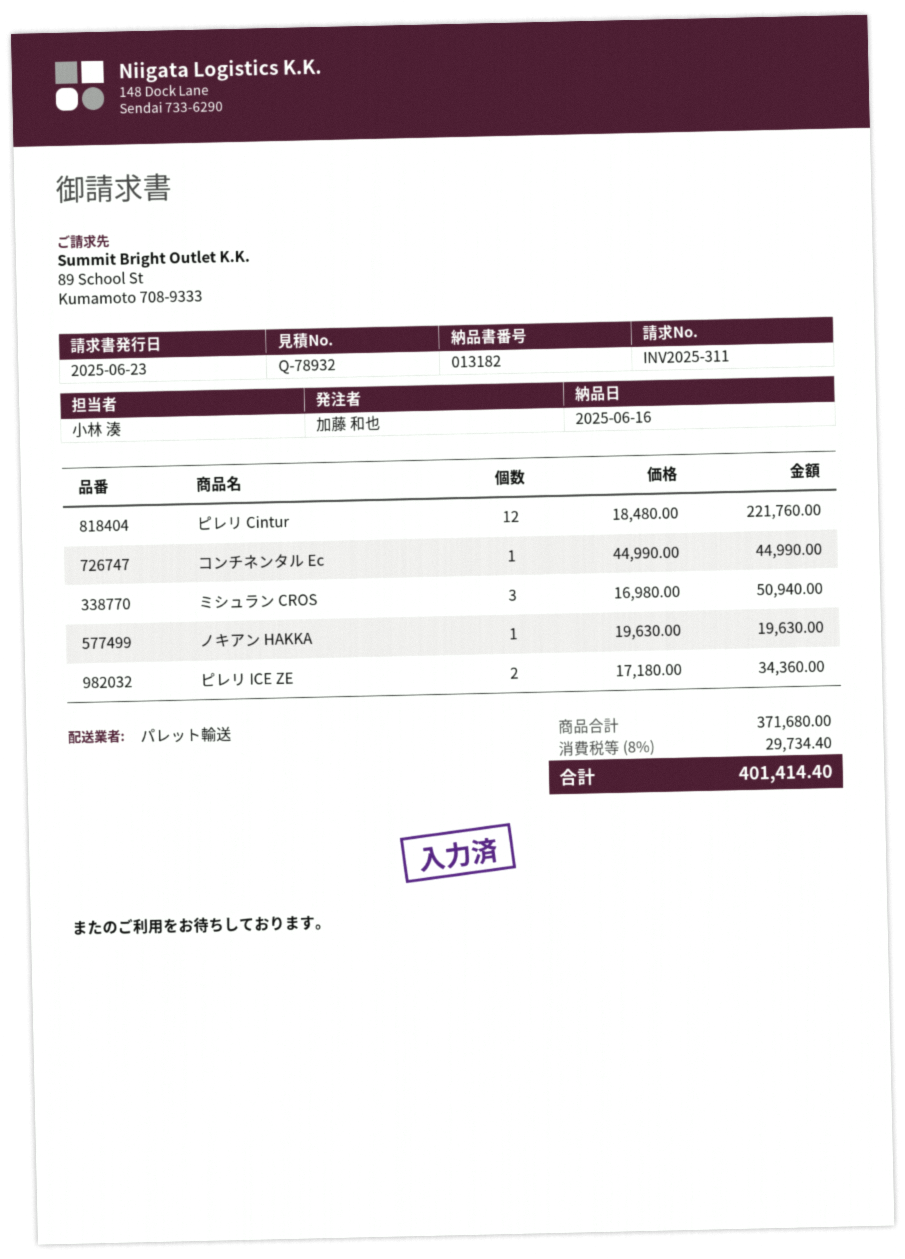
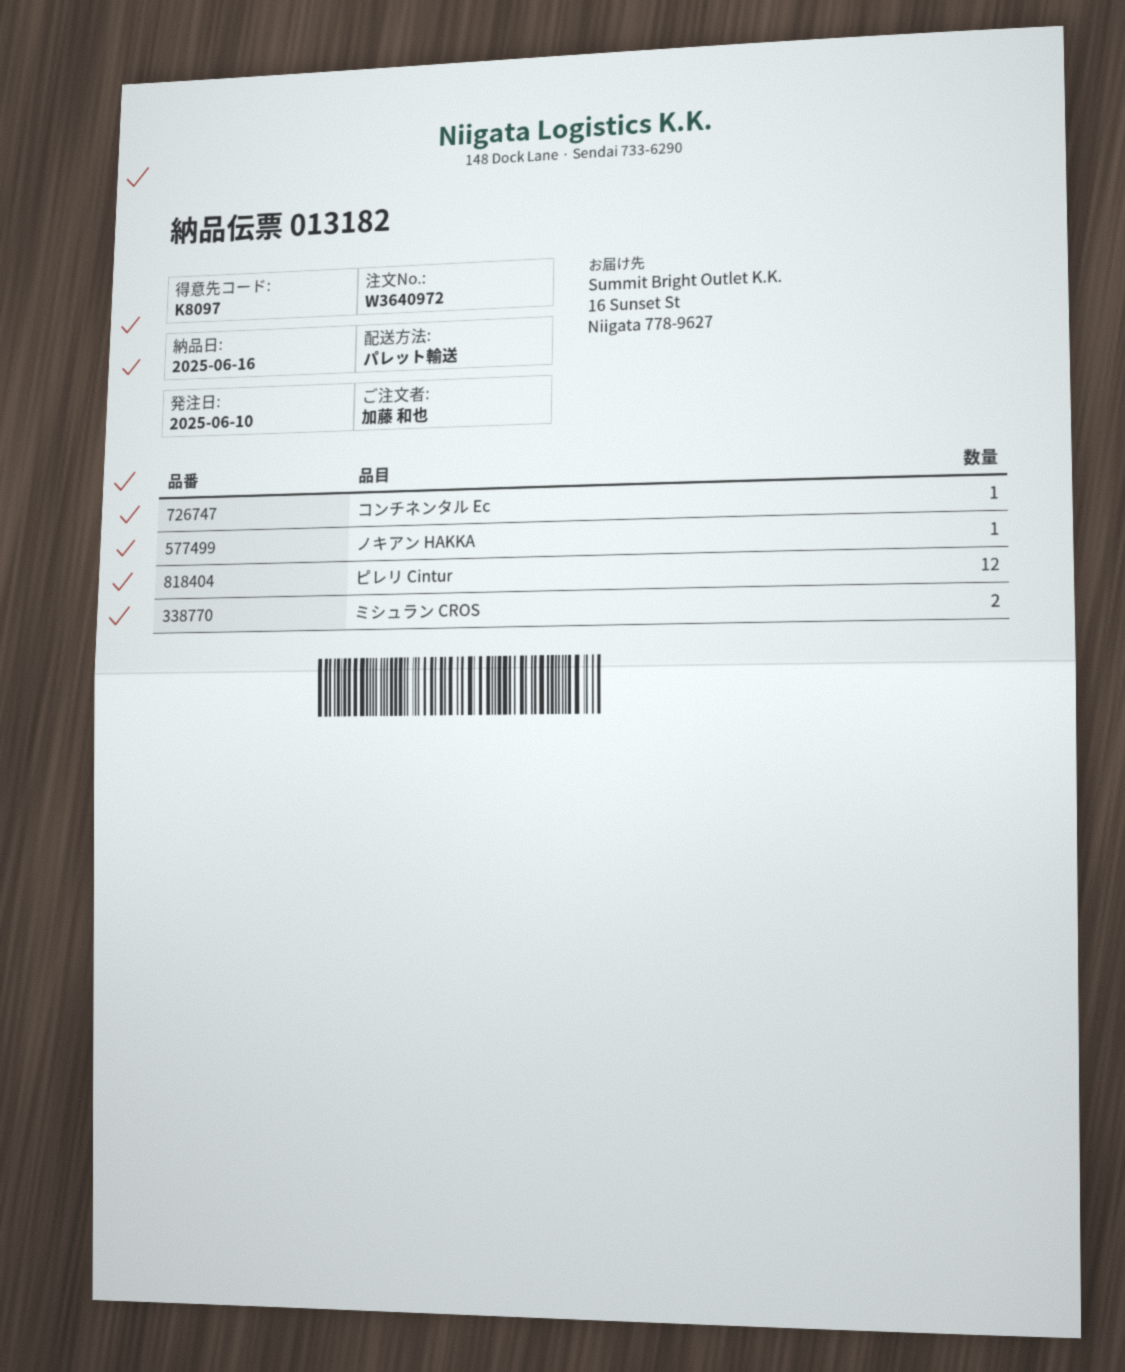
ミシュラン CROS: 3 -> 2
ピレリ ICE ZE: 2 -> none

